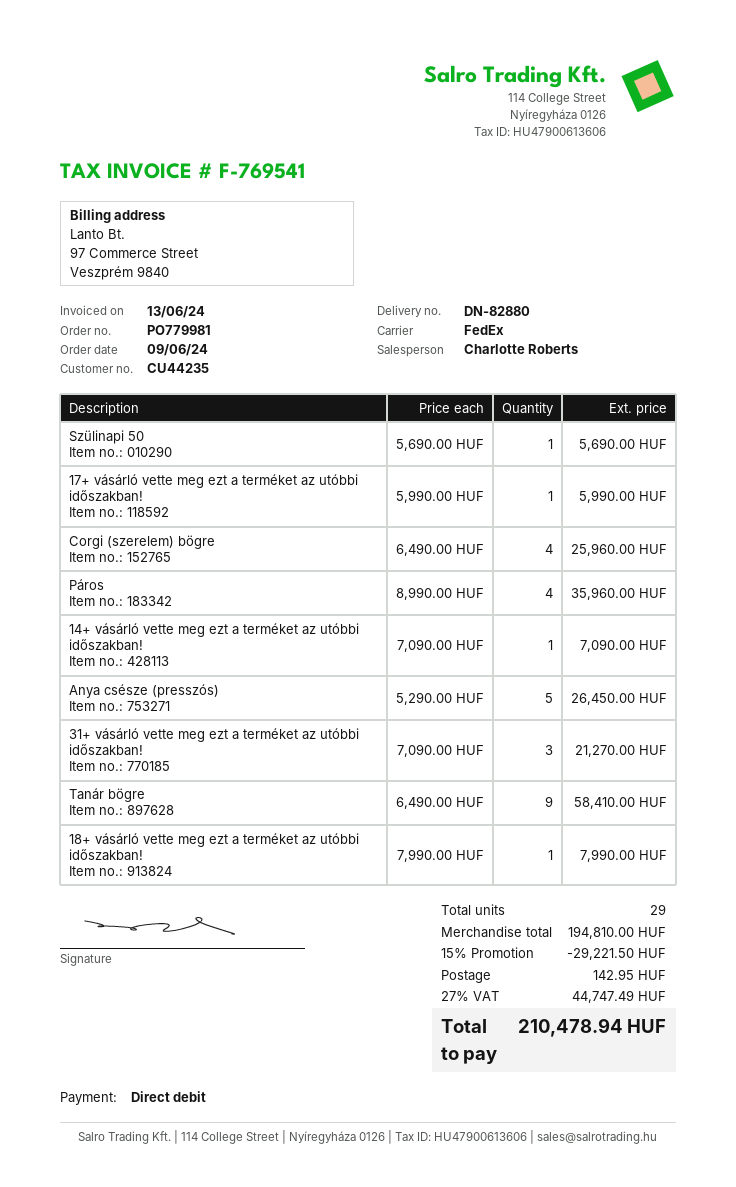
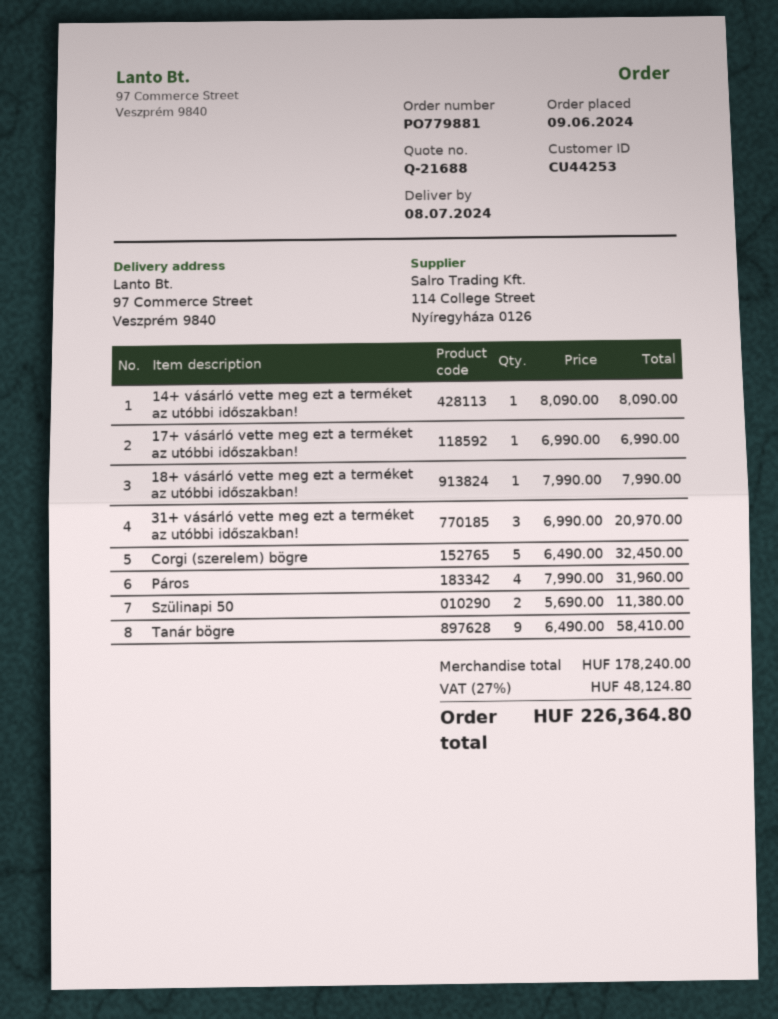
order number: PO779981 -> PO779881
customer number: CU44235 -> CU44253
Szülinapi 50: 1 x 5690.00 = 5690.00 -> 2 x 5690.00 = 11380.00
17+ vásárló vette meg ezt a terméket az utóbbi időszakban!: 1 x 5990.00 = 5990.00 -> 1 x 6990.00 = 6990.00
Corgi (szerelem) bögre: 4 x 6490.00 = 25960.00 -> 5 x 6490.00 = 32450.00
Páros: 4 x 8990.00 = 35960.00 -> 4 x 7990.00 = 31960.00
14+ vásárló vette meg ezt a terméket az utóbbi időszakban!: 1 x 7090.00 = 7090.00 -> 1 x 8090.00 = 8090.00
Anya csésze (presszós): 5 x 5290.00 = 26450.00 -> none
31+ vásárló vette meg ezt a terméket az utóbbi időszakban!: 3 x 7090.00 = 21270.00 -> 3 x 6990.00 = 20970.00
subtotal: 194810.00 -> 178240.00
discount: 15% = 29221.50 -> none
shipping: 142.95 -> none
tax: 27% = 44747.49 -> 27% = 48124.80
total: 210478.94 -> 226364.80

